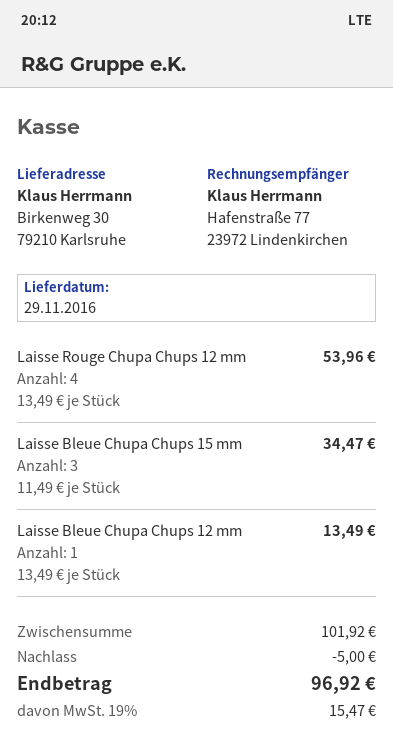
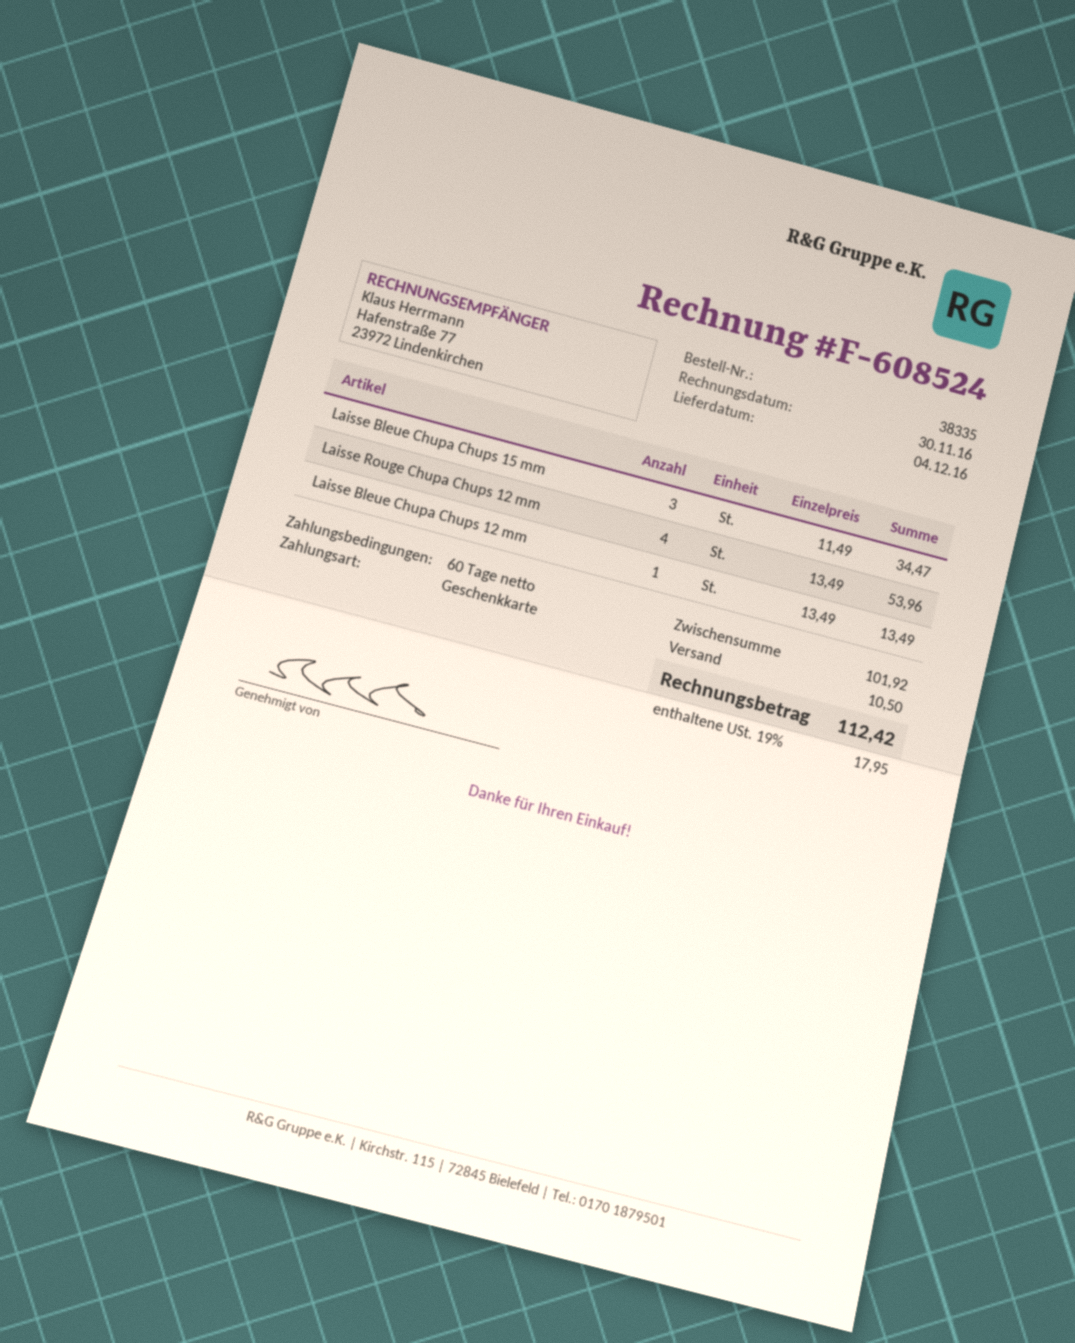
delivery date: 2016-11-29 -> 2016-12-04
discount: 5.00 -> none
shipping: none -> 10.50
tax: 19% = 15.47 -> 19% = 17.95
total: 96.92 -> 112.42

